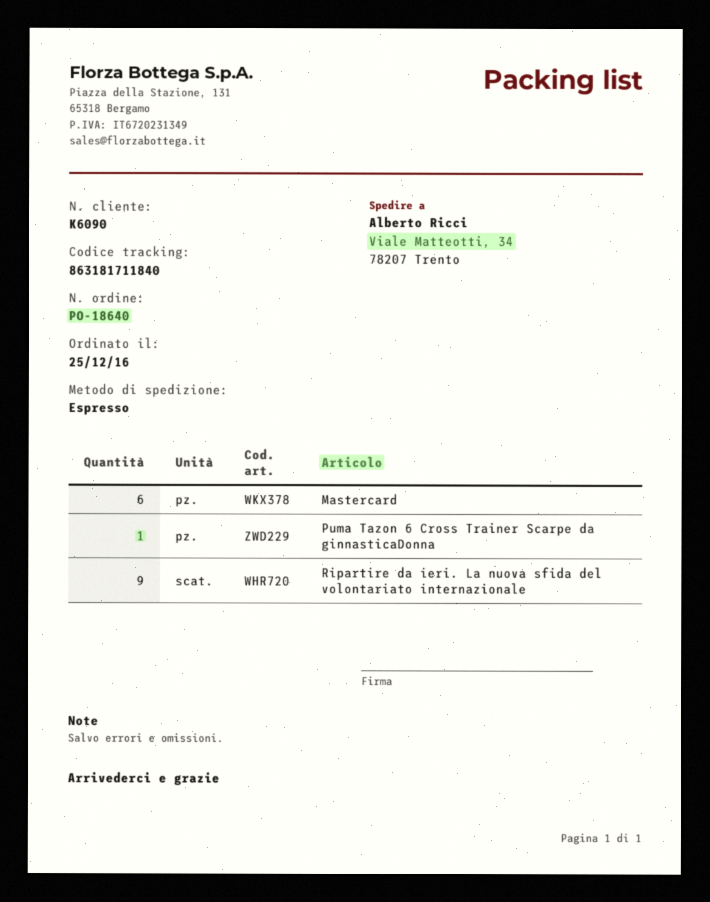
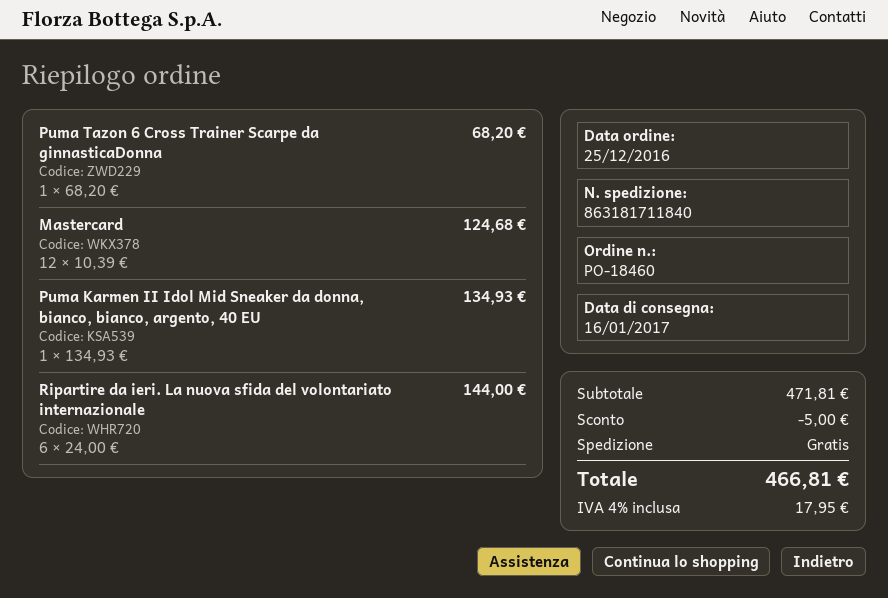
order number: PO-18640 -> PO-18460
Mastercard: 6 -> 12
Ripartire da ieri. La nuova sfida del volontariato internazionale: 9 -> 6
Puma Karmen II Idol Mid Sneaker da donna, bianco, bianco, argento, 40 EU: none -> 1

